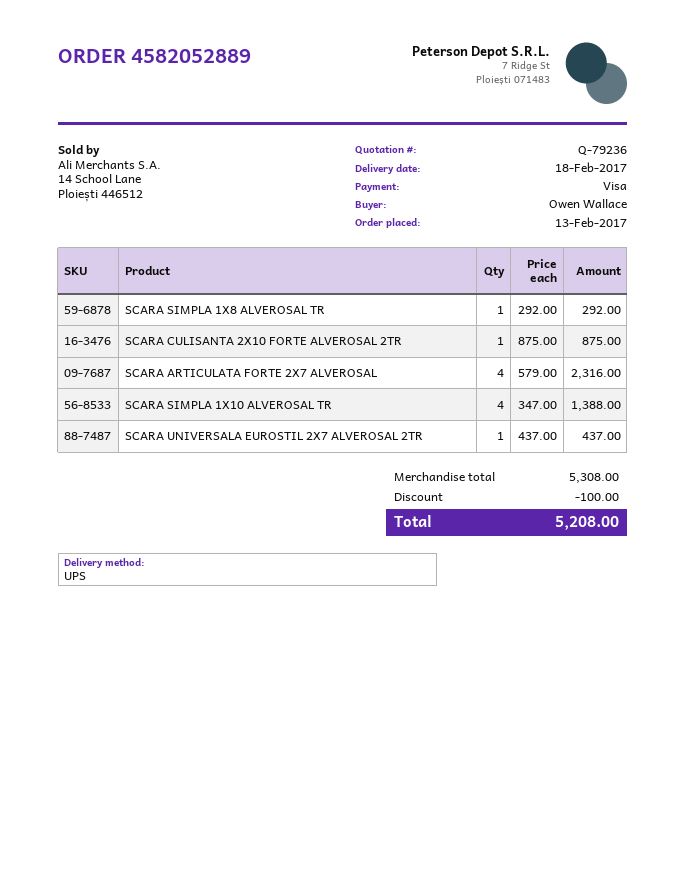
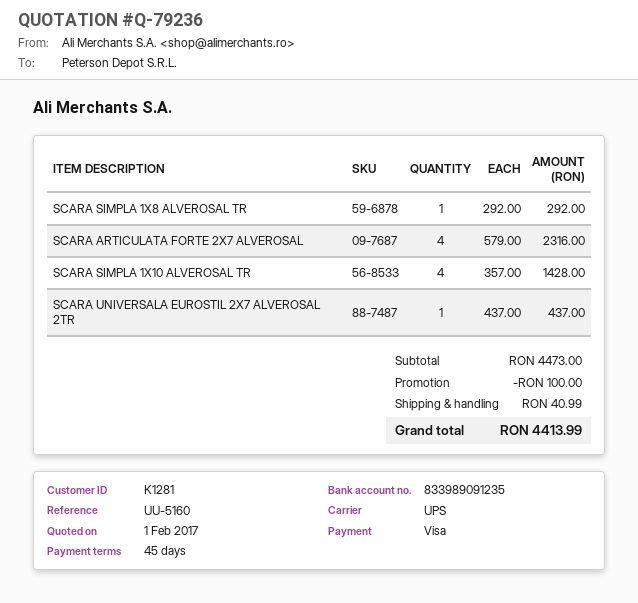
SCARA CULISANTA 2X10 FORTE ALVEROSAL 2TR: 1 x 875.00 = 875.00 -> none
SCARA SIMPLA 1X10 ALVEROSAL TR: 4 x 347.00 = 1388.00 -> 4 x 357.00 = 1428.00
subtotal: 5308.00 -> 4473.00
shipping: none -> 40.99
total: 5208.00 -> 4413.99

